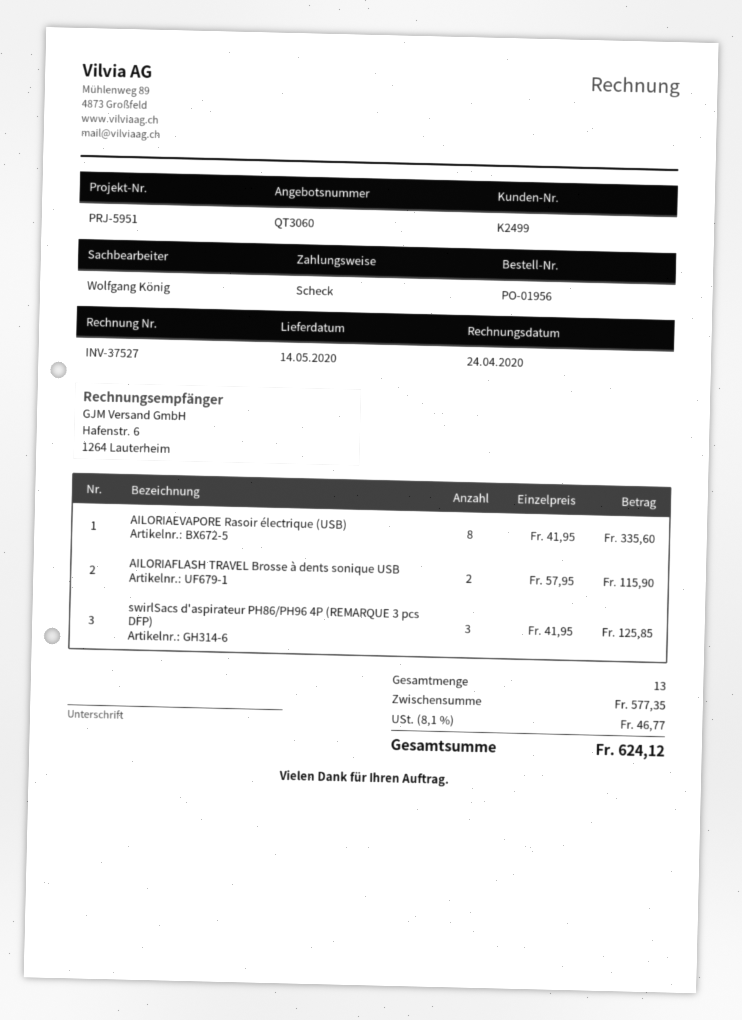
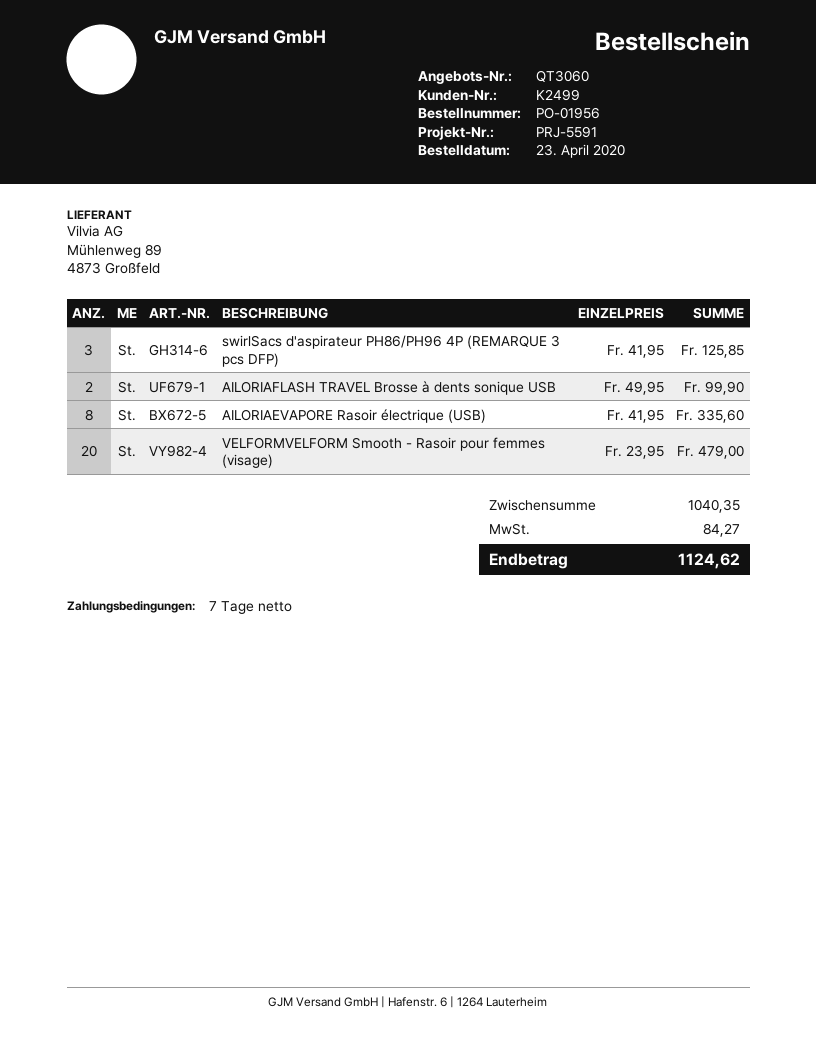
reference: PRJ-5951 -> PRJ-5591
AILORIAFLASH TRAVEL Brosse à dents sonique USB: 2 x 57.95 = 115.90 -> 2 x 49.95 = 99.90
VELFORMVELFORM Smooth - Rasoir pour femmes (visage): none -> 20 x 23.95 = 479.00
subtotal: 577.35 -> 1040.35
tax: 46.77 -> 84.27
total: 624.12 -> 1124.62

